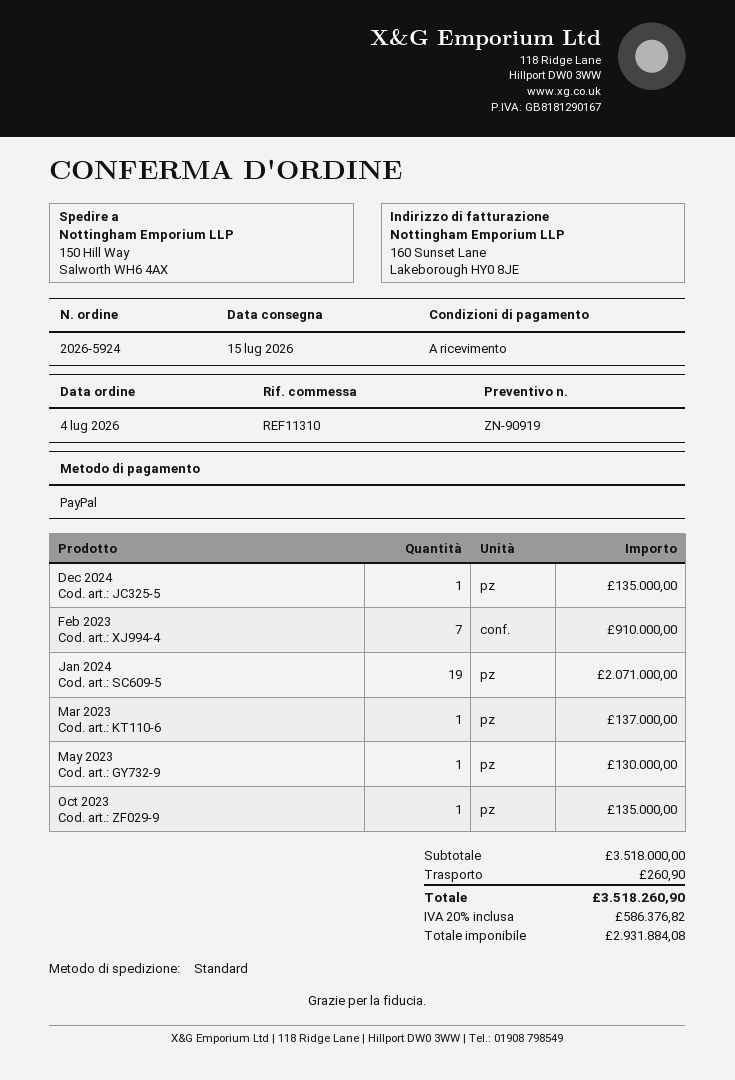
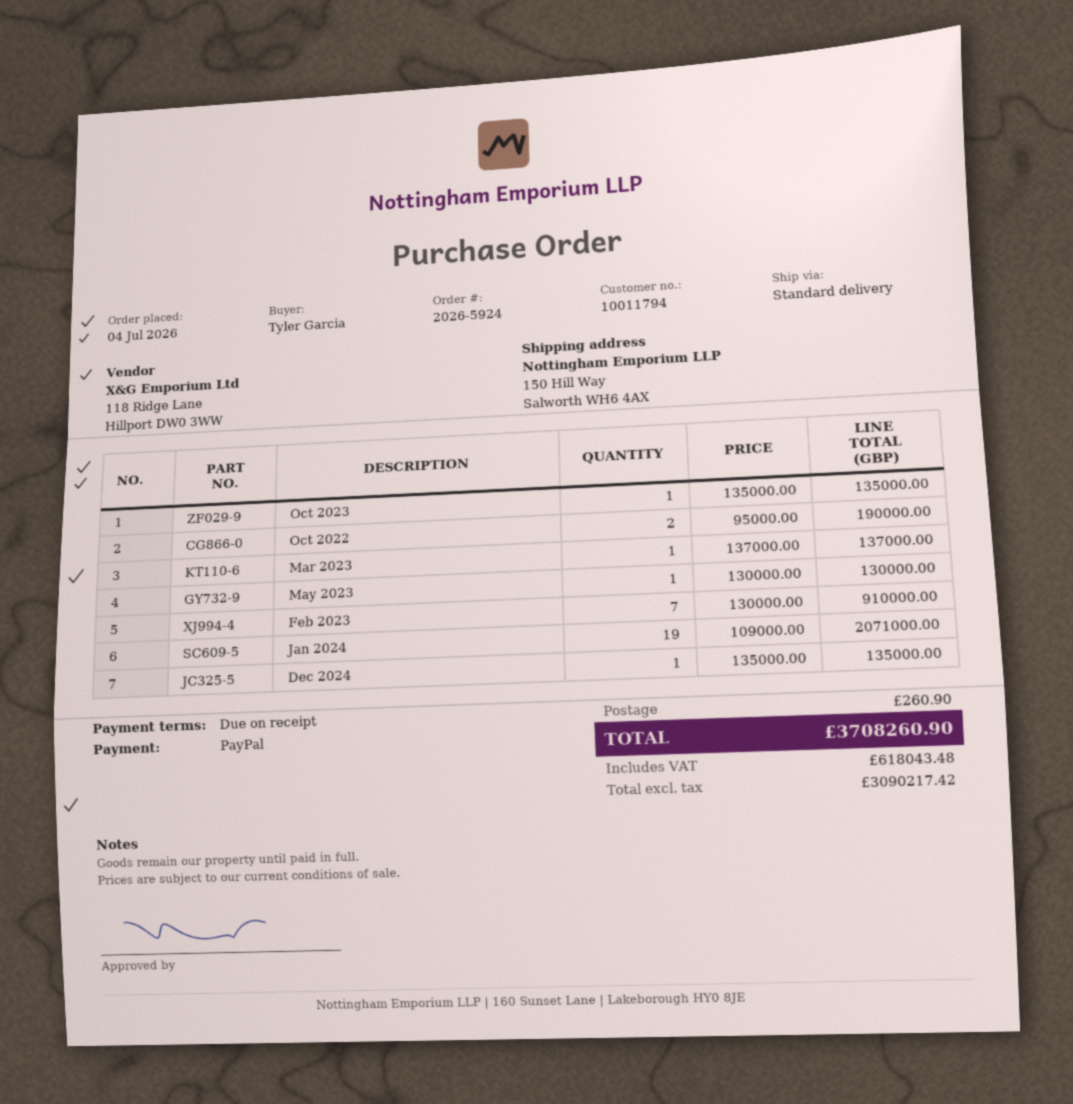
Oct 2022: none -> 2 for 190000.00
net: 2931884.08 -> 3090217.42
tax: 586376.82 -> 618043.48
total: 3518260.90 -> 3708260.90

